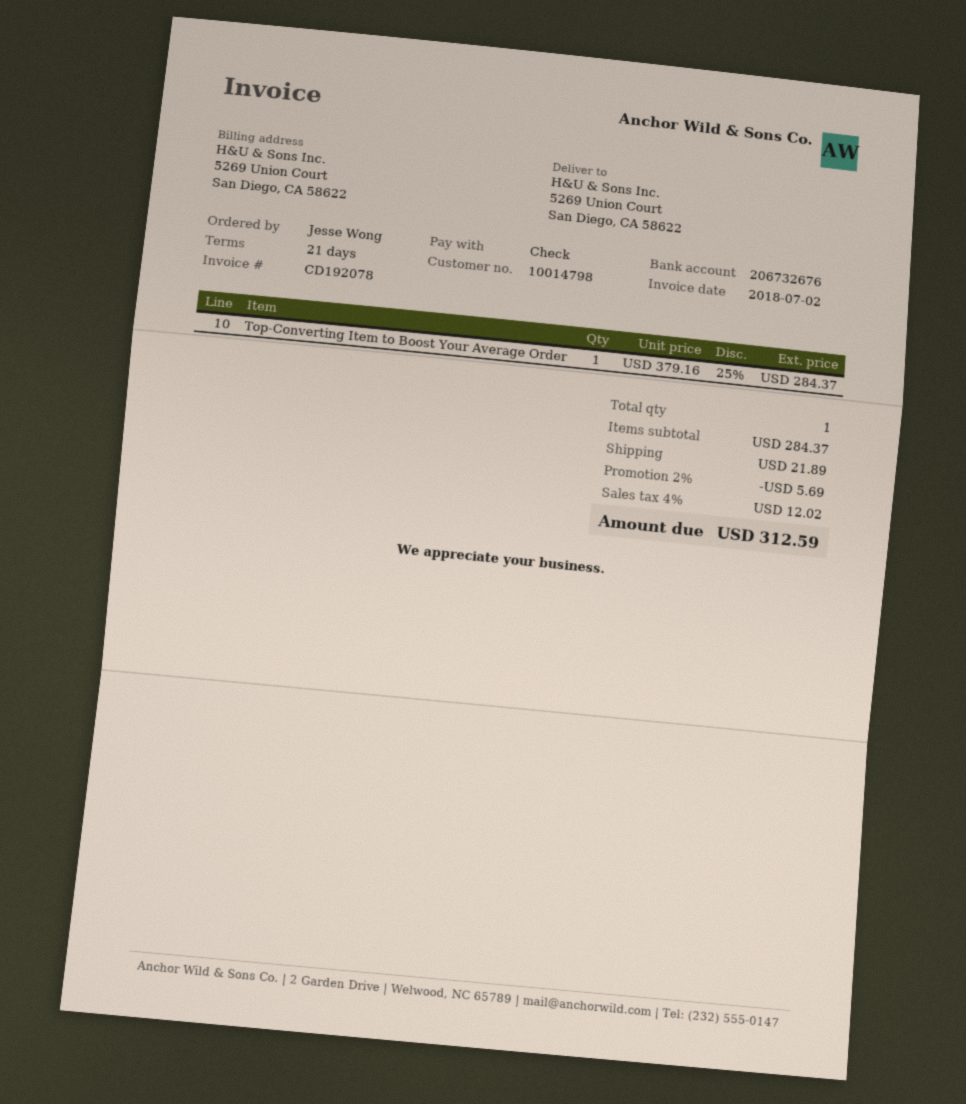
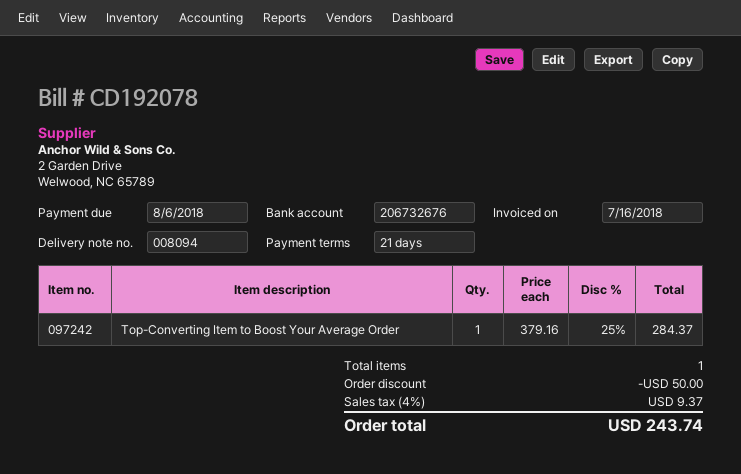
invoice date: 2018-07-02 -> 2018-07-16
discount: 5.69 -> 50.00
shipping: 21.89 -> none
tax: 4% = 12.02 -> 4% = 9.37
total: 312.59 -> 243.74

